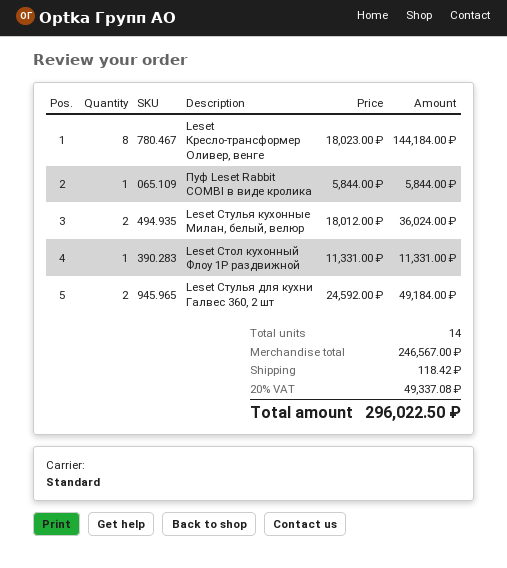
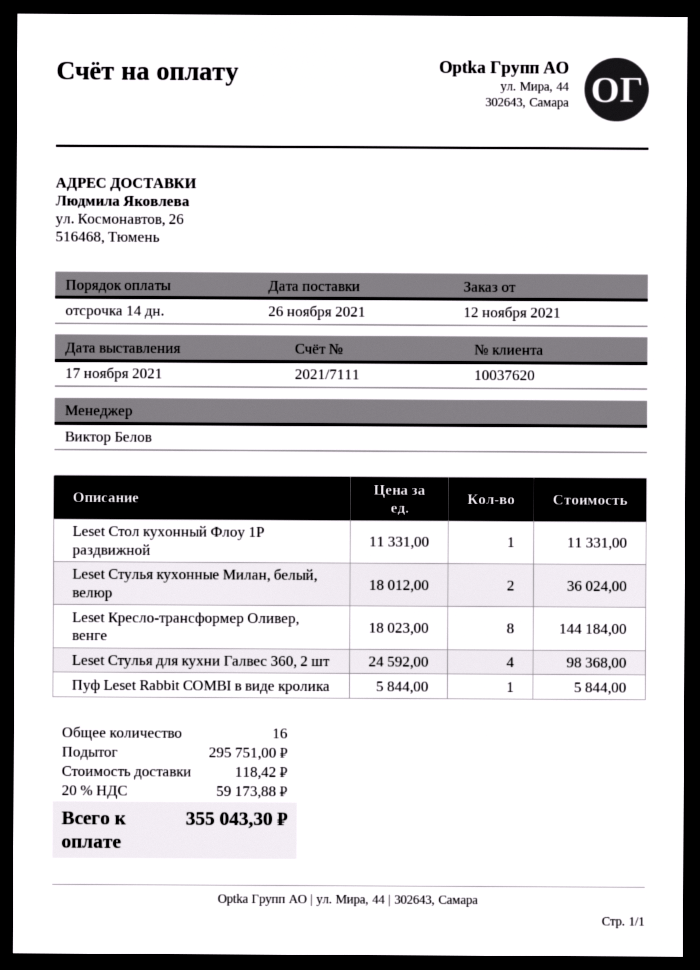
Leset Стулья для кухни Галвес 360, 2 шт: 2 x 24592.00 = 49184.00 -> 4 x 24592.00 = 98368.00
total quantity: 14 -> 16
subtotal: 246567.00 -> 295751.00
tax: 20% = 49337.08 -> 20% = 59173.88
total: 296022.50 -> 355043.30

